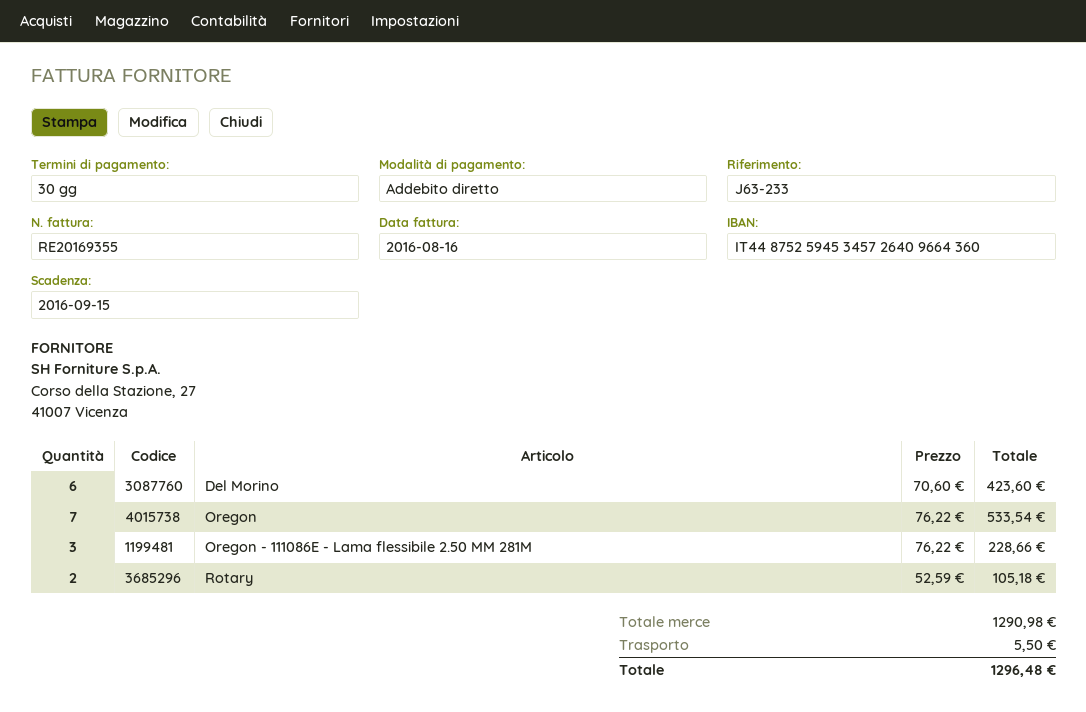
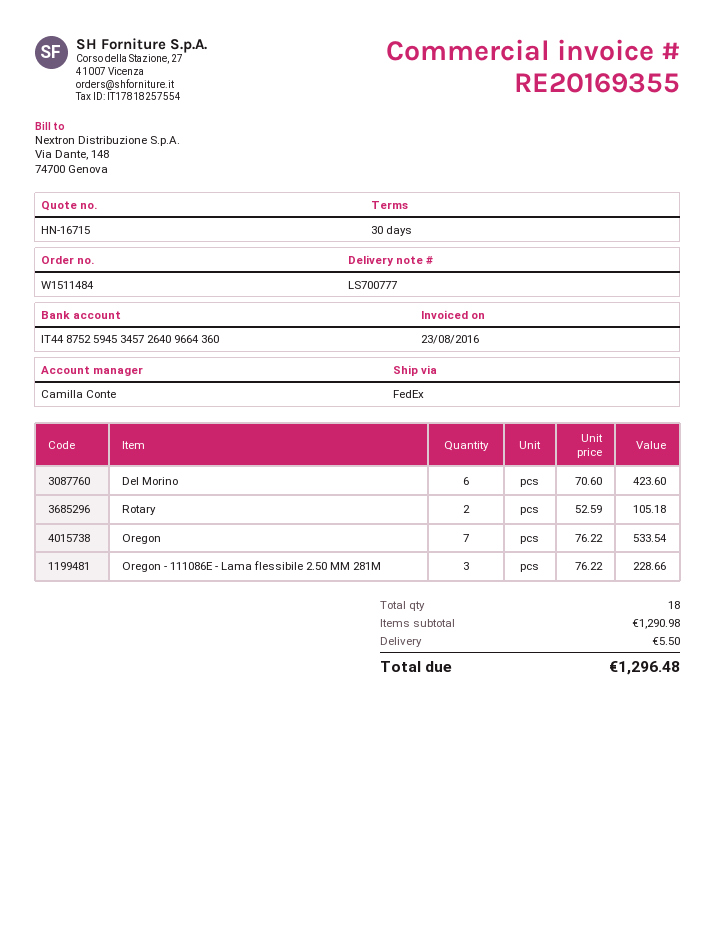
invoice date: 2016-08-16 -> 2016-08-23

